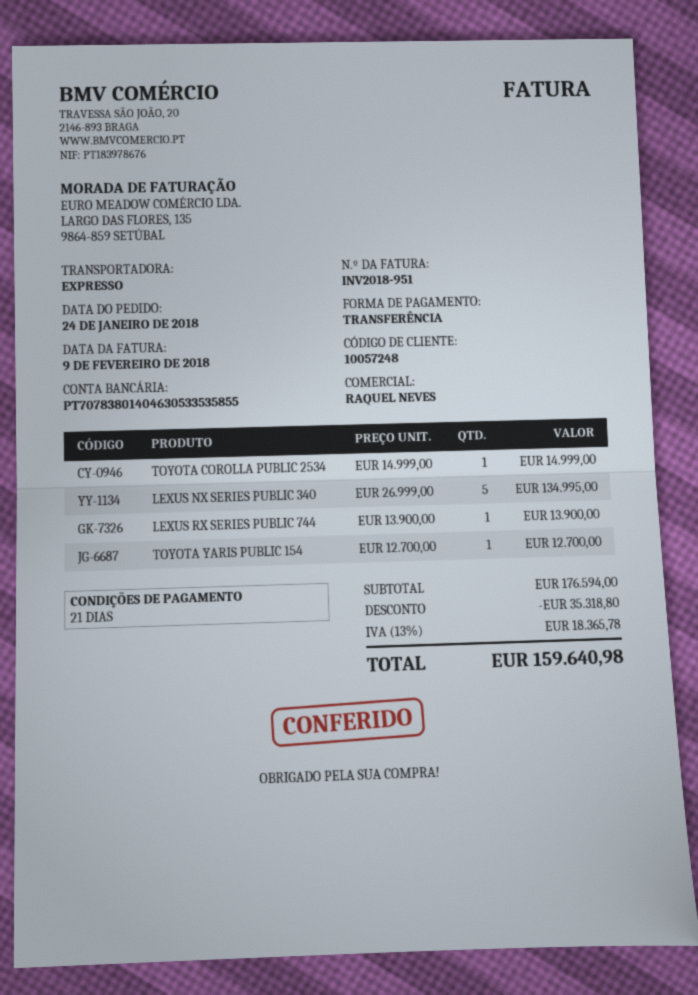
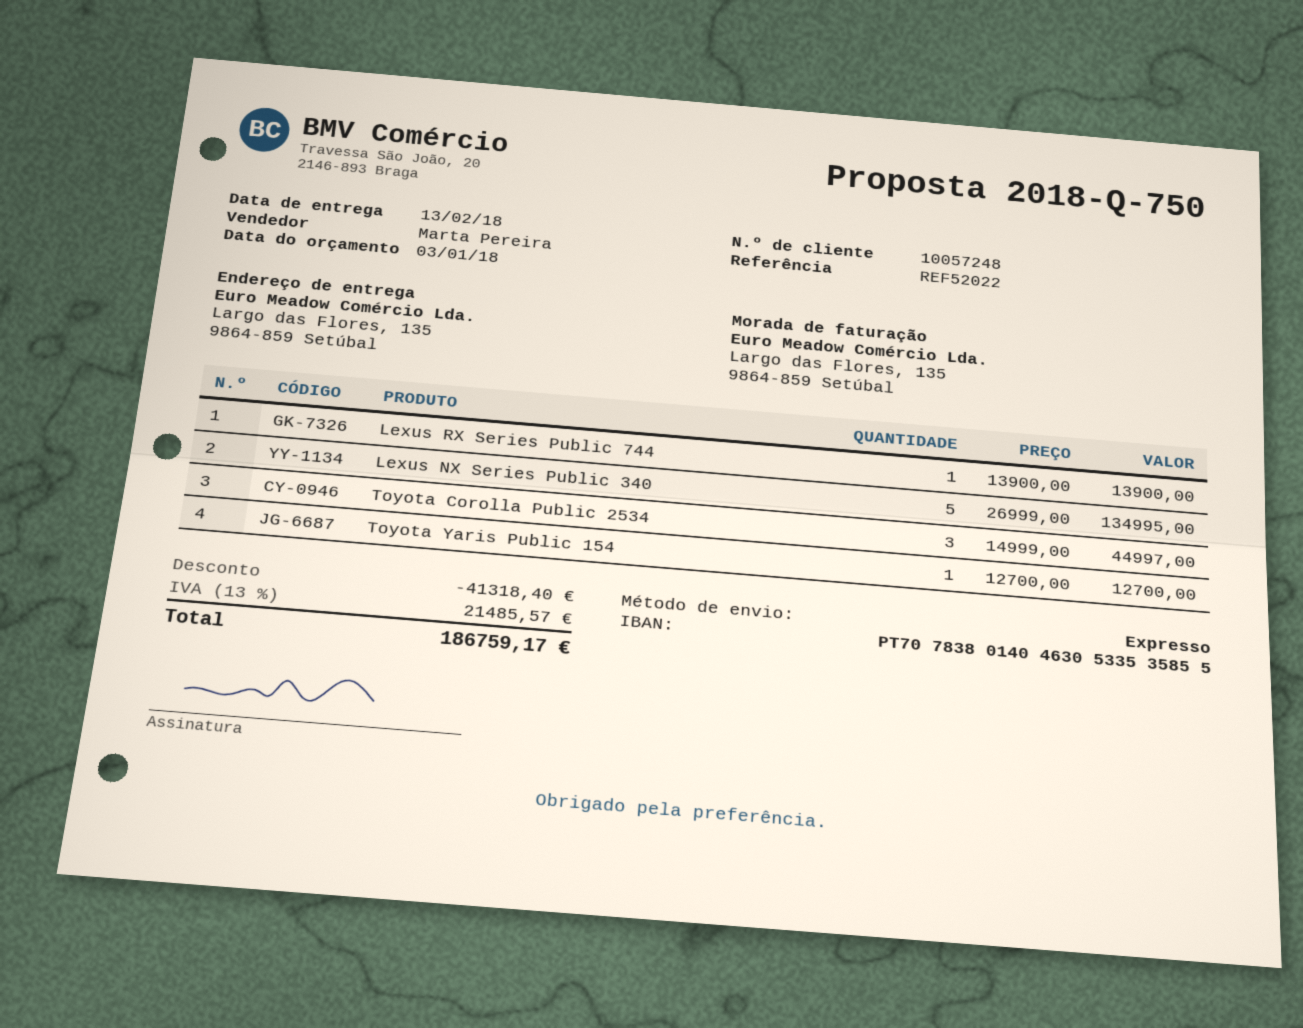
sales rep: RAQUEL NEVES -> Marta Pereira
TOYOTA COROLLA PUBLIC 2534: 1 x 14999.00 = 14999.00 -> 3 x 14999.00 = 44997.00
discount: 35318.80 -> 41318.40
tax: 13% = 18365.78 -> 13% = 21485.57
total: 159640.98 -> 186759.17

